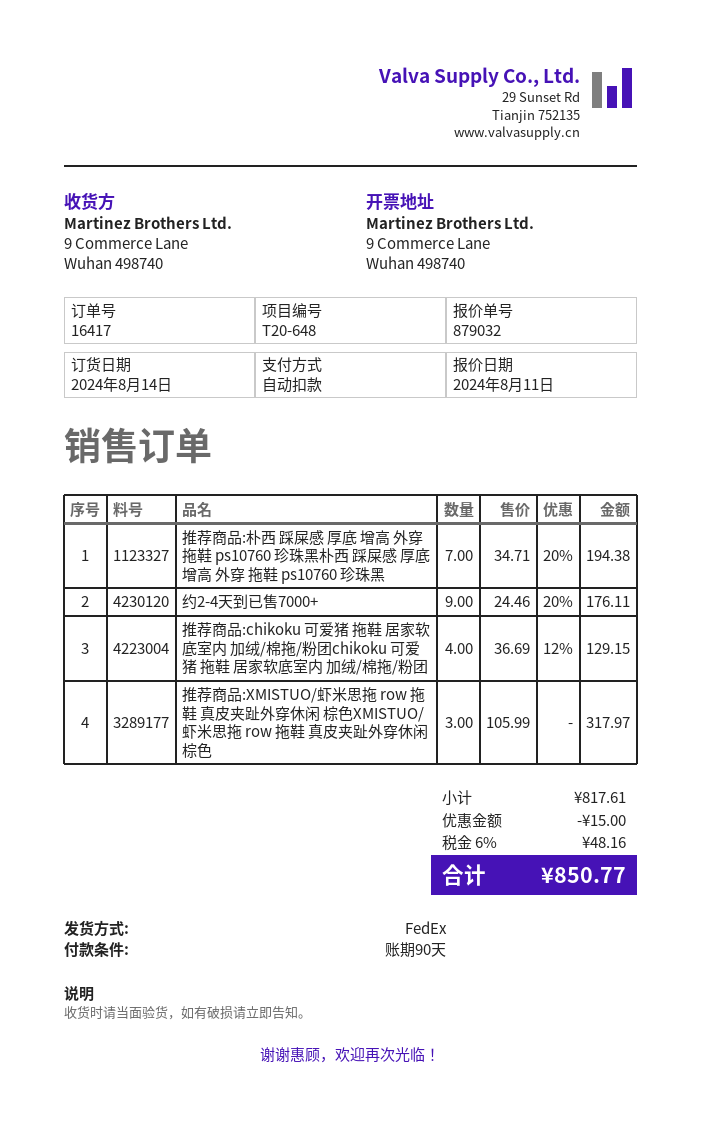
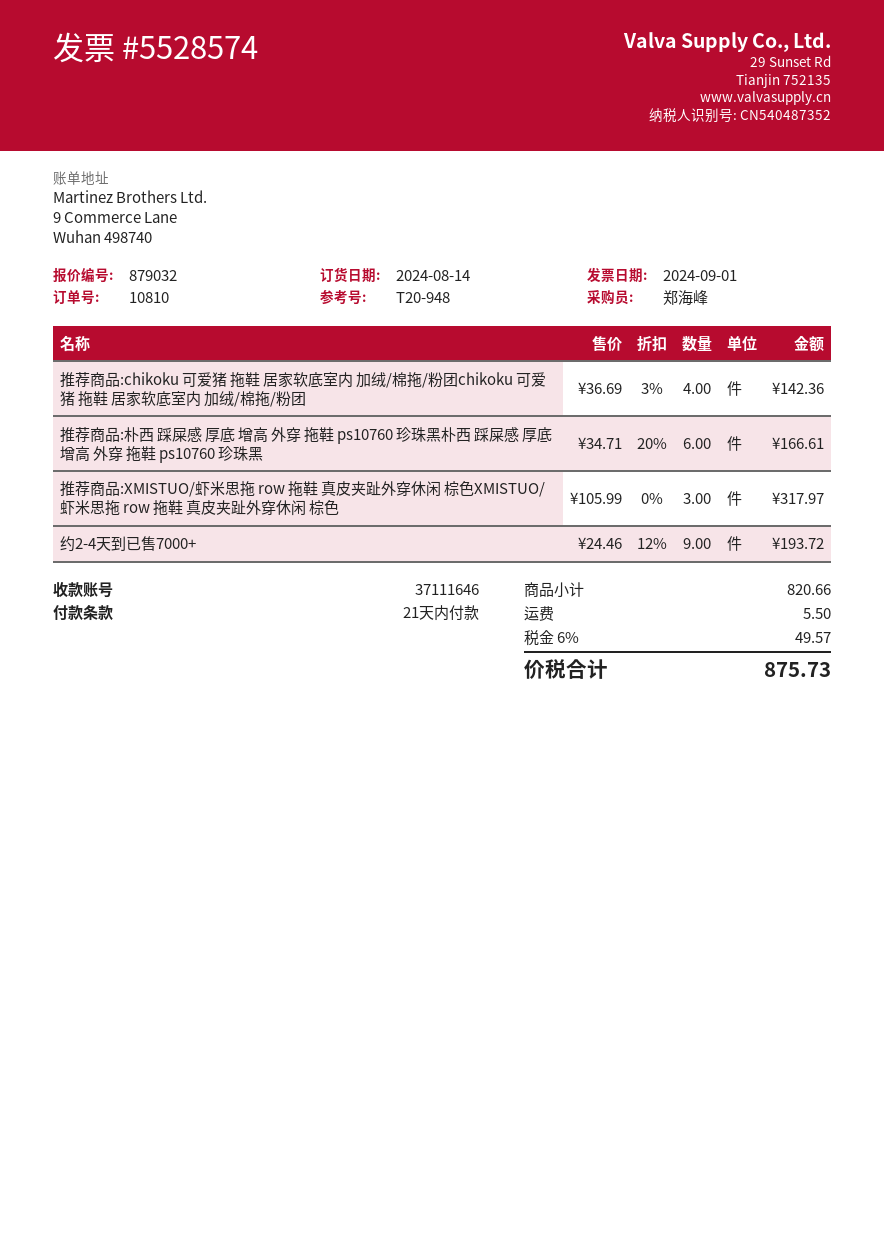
order number: 16417 -> 10810
payment terms: 90 days -> 21 days
reference: T20-648 -> T20-948
推荐商品:朴西 踩屎感 厚底 增高 外穿 拖鞋 ps10760 珍珠黑朴西 踩屎感 厚底 增高 外穿 拖鞋 ps10760 珍珠黑: 7 x 34.71 - 20% = 194.38 -> 6 x 34.71 - 20% = 166.61
约2-4天到已售7000+: 9 x 24.46 - 20% = 176.11 -> 9 x 24.46 - 12% = 193.72
推荐商品:chikoku 可爱猪 拖鞋 居家软底室内 加绒/棉拖/粉团chikoku 可爱猪 拖鞋 居家软底室内 加绒/棉拖/粉团: 4 x 36.69 - 12% = 129.15 -> 4 x 36.69 - 3% = 142.36
subtotal: 817.61 -> 820.66
discount: 15.00 -> none
shipping: none -> 5.50
tax: 6% = 48.16 -> 6% = 49.57
total: 850.77 -> 875.73

